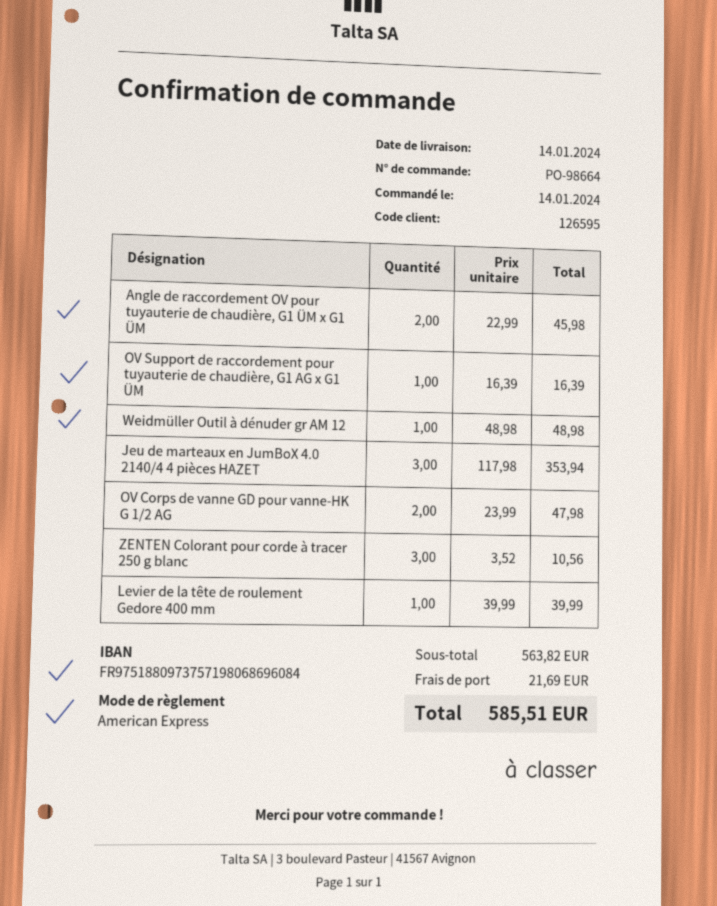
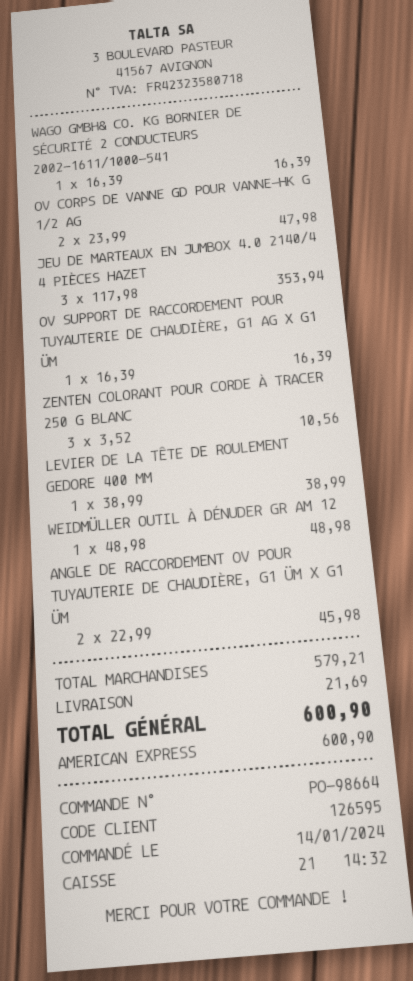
Levier de la tête de roulement Gedore 400 mm: 1 x 39.99 = 39.99 -> 1 x 38.99 = 38.99
WAGO GMBH& CO. KG BORNIER DE SÉCURITÉ 2 CONDUCTEURS 2002-1611/1000-541: none -> 1 x 16.39 = 16.39
subtotal: 563.82 -> 579.21
total: 585.51 -> 600.90

